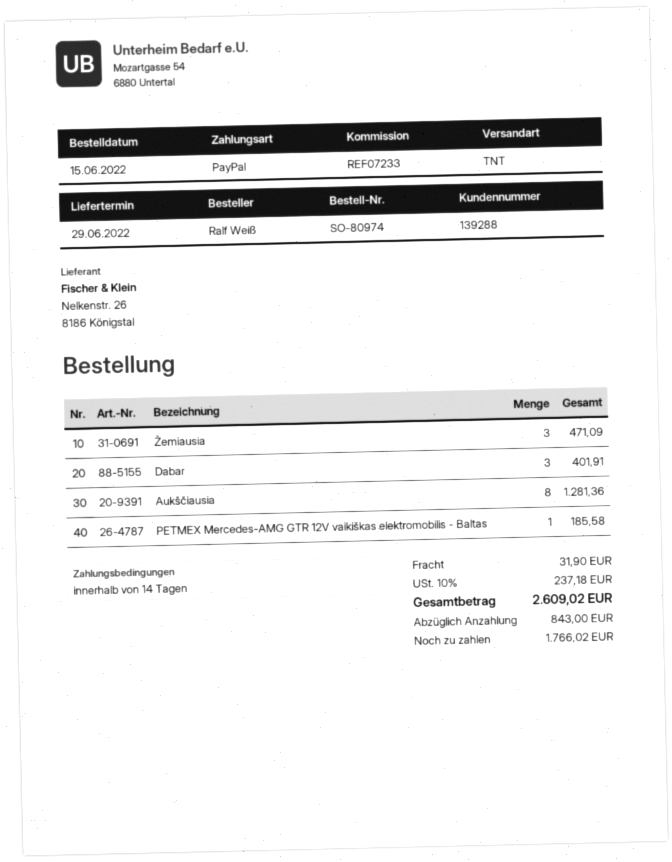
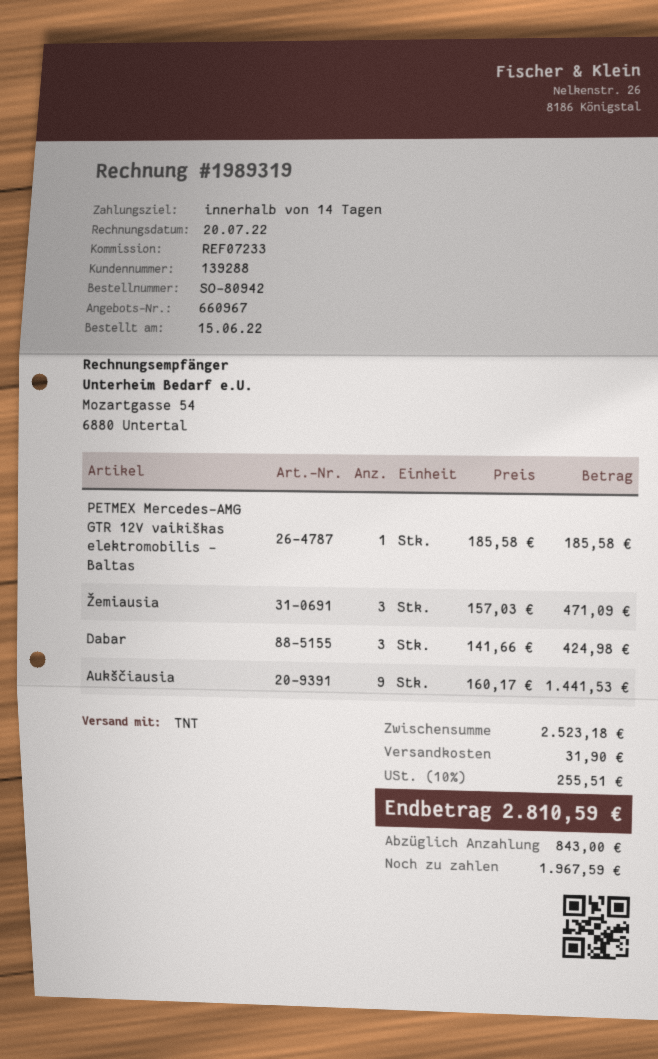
order number: SO-80974 -> SO-80942
Dabar: 3 for 401.91 -> 3 for 424.98
Aukščiausia: 8 for 1281.36 -> 9 for 1441.53
tax: 10% = 237.18 -> 10% = 255.51
total: 2609.02 -> 2810.59
balance: 1766.02 -> 1967.59

